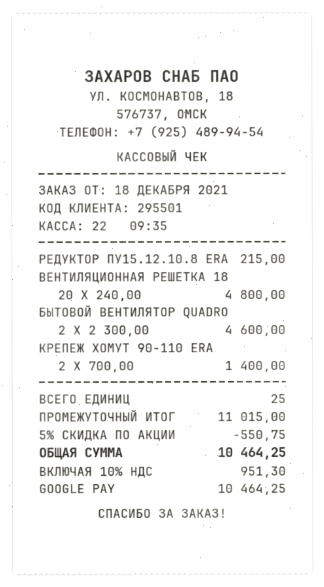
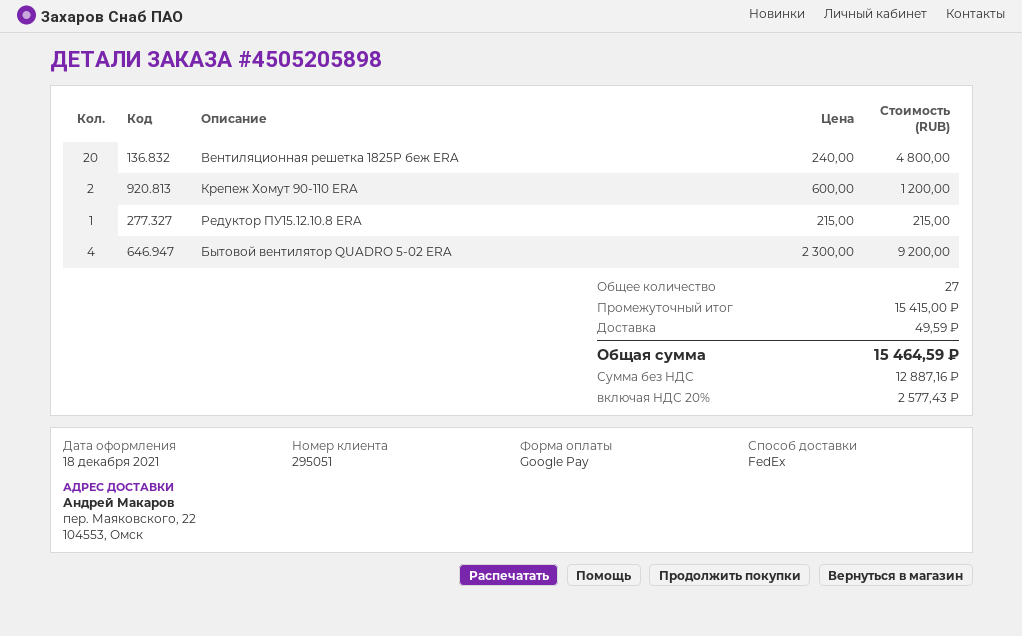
customer number: 295501 -> 295051
БЫТОВОЙ ВЕНТИЛЯТОР QUADRO: 2 x 2300.00 = 4600.00 -> 4 x 2300.00 = 9200.00
КРЕПЕЖ ХОМУТ 90-110 ERA: 2 x 700.00 = 1400.00 -> 2 x 600.00 = 1200.00
total quantity: 25 -> 27
subtotal: 11015.00 -> 15415.00
discount: 5% = 550.75 -> none
shipping: none -> 49.59
tax: 10% = 951.30 -> 20% = 2577.43
total: 10464.25 -> 15464.59

